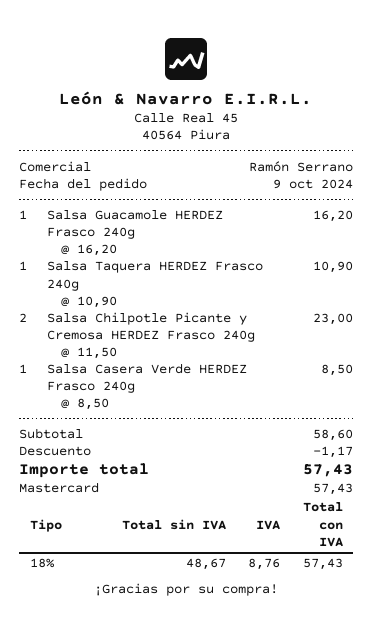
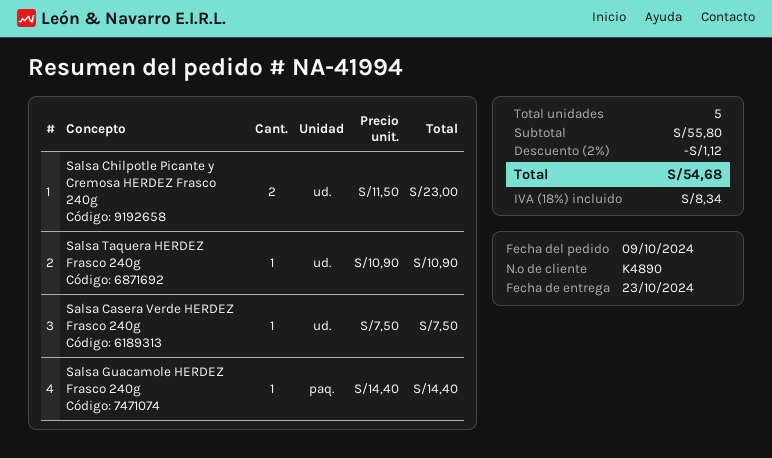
Salsa Guacamole HERDEZ Frasco 240g: 1 x 16.20 = 16.20 -> 1 x 14.40 = 14.40
Salsa Casera Verde HERDEZ Frasco 240g: 1 x 8.50 = 8.50 -> 1 x 7.50 = 7.50
subtotal: 58.60 -> 55.80
discount: 1.17 -> 1.12
tax: 18% = 8.76 -> 18% = 8.34
total: 57.43 -> 54.68

